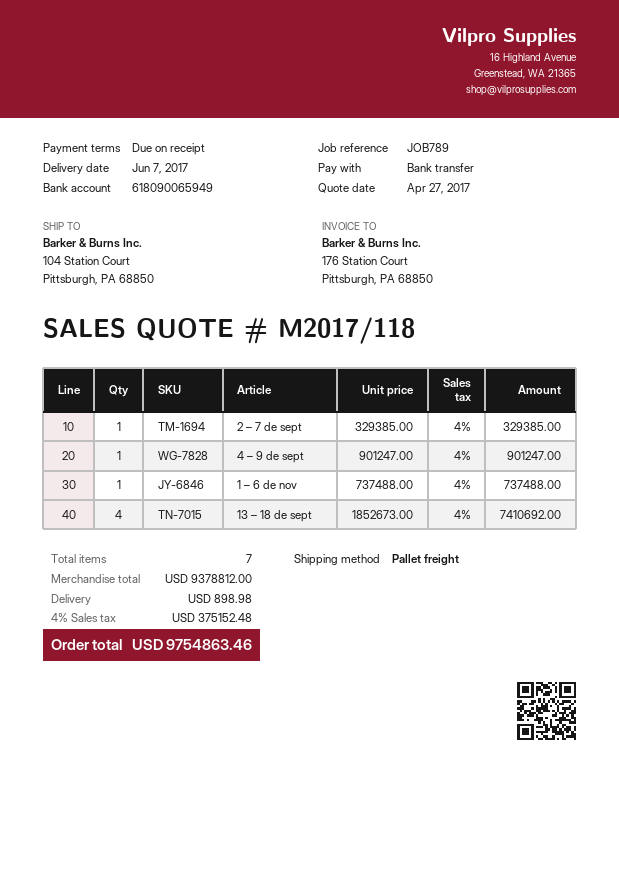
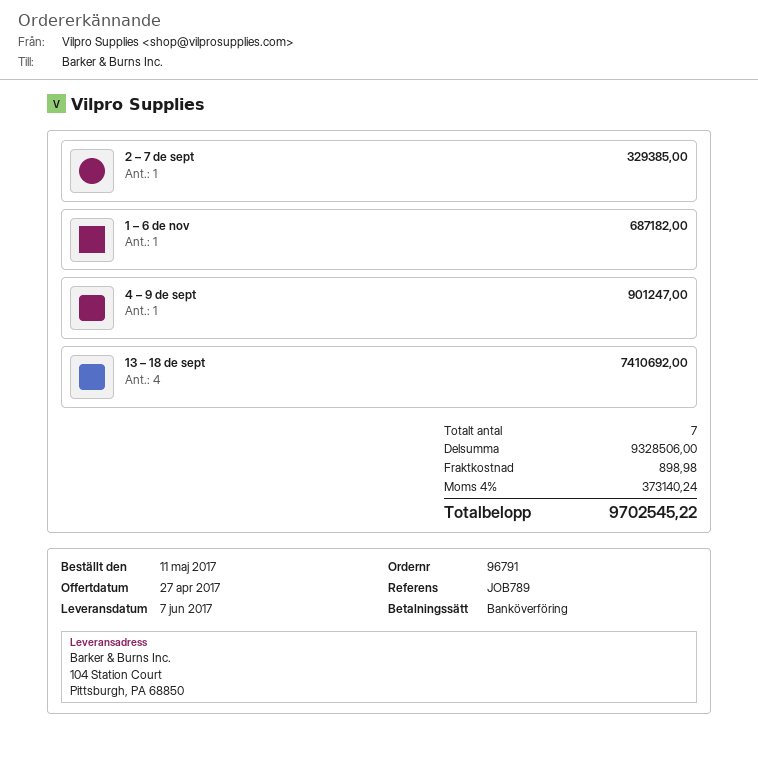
1 – 6 de nov: 1 for 737488.00 -> 1 for 687182.00
subtotal: 9378812.00 -> 9328506.00
tax: 4% = 375152.48 -> 4% = 373140.24
total: 9754863.46 -> 9702545.22

